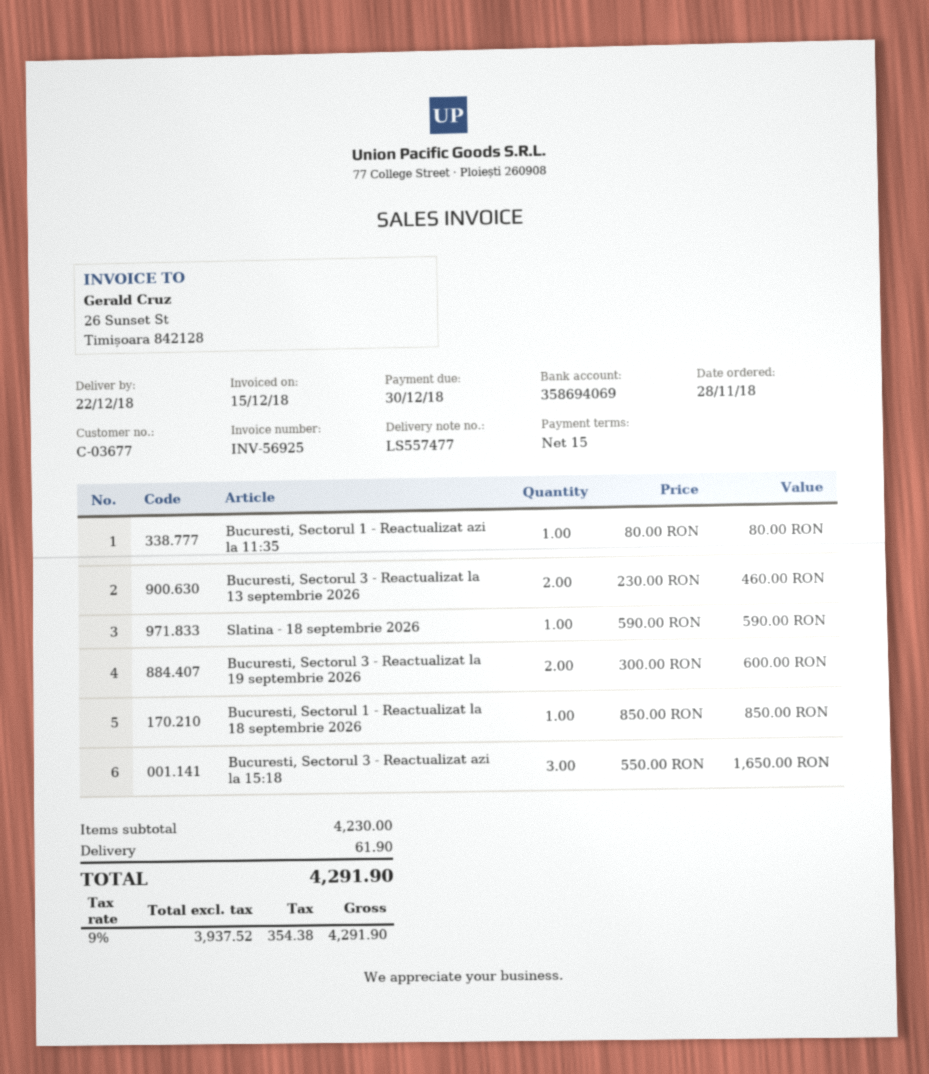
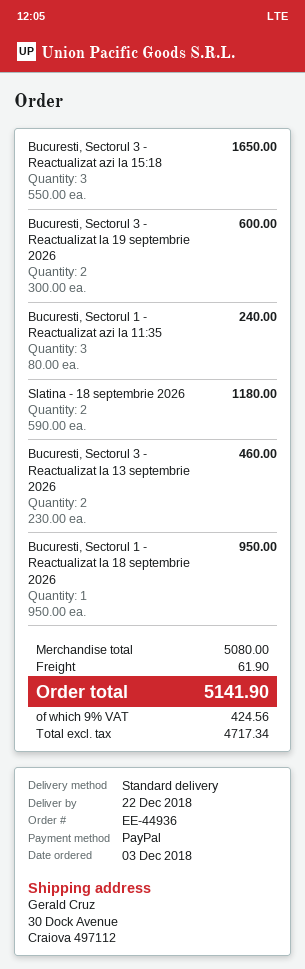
order date: 2018-11-28 -> 2018-12-03
Bucuresti, Sectorul 1 - Reactualizat azi la 11:35: 1 x 80.00 = 80.00 -> 3 x 80.00 = 240.00
Slatina - 18 septembrie 2026: 1 x 590.00 = 590.00 -> 2 x 590.00 = 1180.00
Bucuresti, Sectorul 1 - Reactualizat la 18 septembrie 2026: 1 x 850.00 = 850.00 -> 1 x 950.00 = 950.00
subtotal: 4230.00 -> 5080.00
net: 3937.52 -> 4717.34
tax: 9% = 354.38 -> 9% = 424.56
total: 4291.90 -> 5141.90

